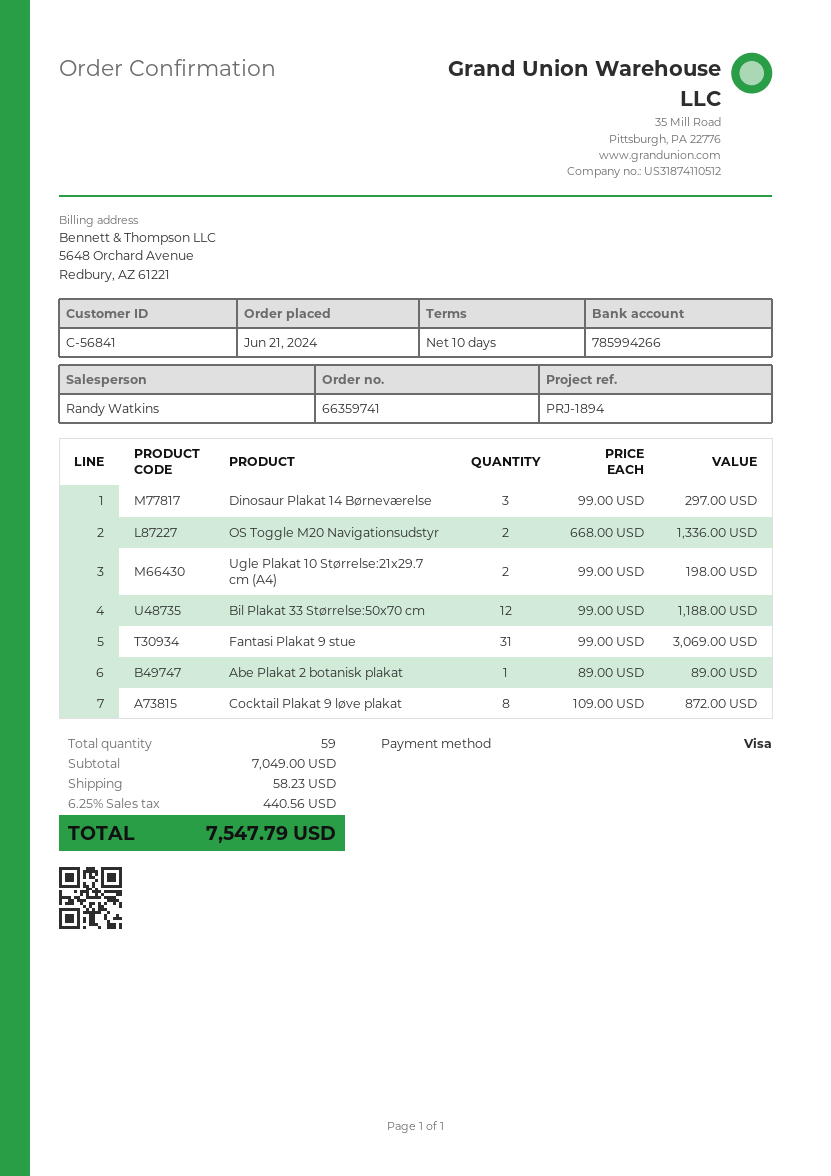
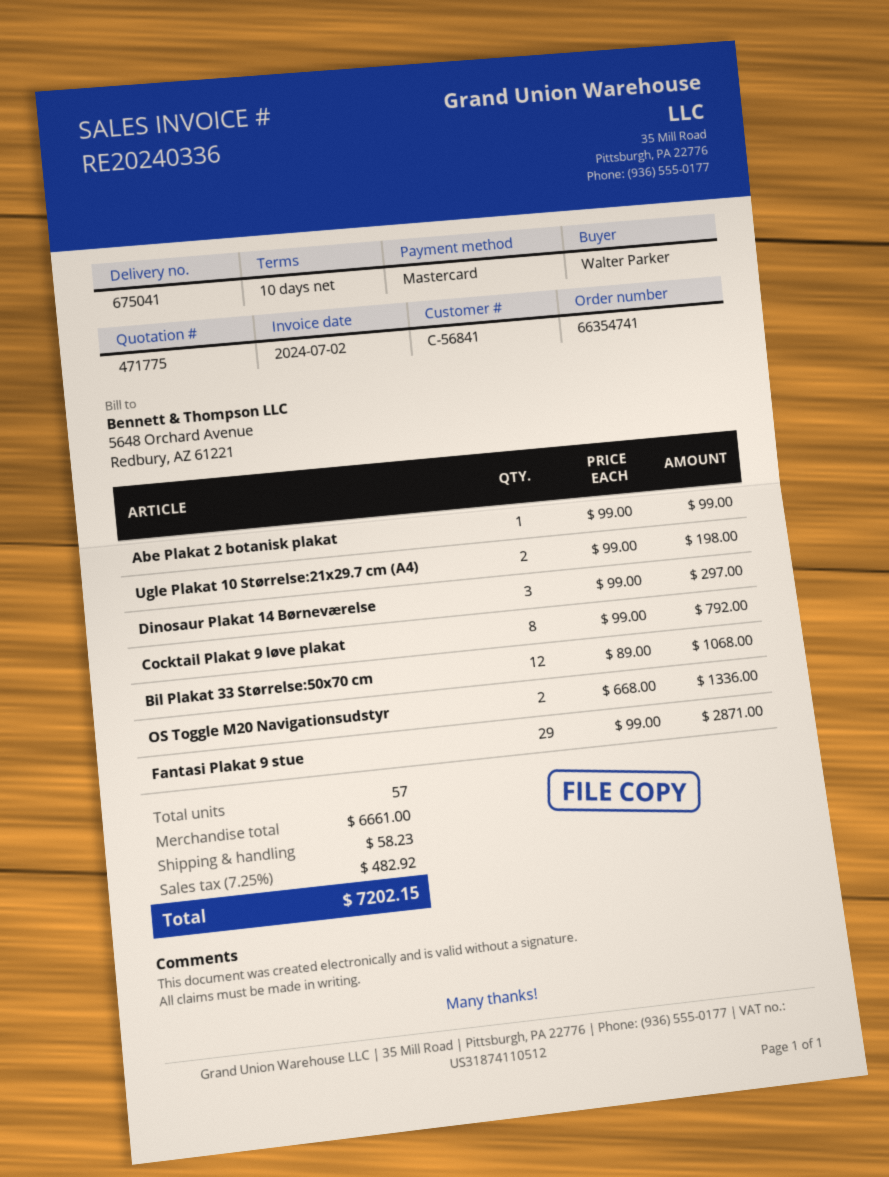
order number: 66359741 -> 66354741
payment method: Visa -> Mastercard
Bil Plakat 33 Størrelse:50x70 cm: 12 x 99.00 = 1188.00 -> 12 x 89.00 = 1068.00
Fantasi Plakat 9 stue: 31 x 99.00 = 3069.00 -> 29 x 99.00 = 2871.00
Abe Plakat 2 botanisk plakat: 1 x 89.00 = 89.00 -> 1 x 99.00 = 99.00
Cocktail Plakat 9 løve plakat: 8 x 109.00 = 872.00 -> 8 x 99.00 = 792.00
total quantity: 59 -> 57
subtotal: 7049.00 -> 6661.00
tax: 6.25% = 440.56 -> 7.25% = 482.92
total: 7547.79 -> 7202.15

